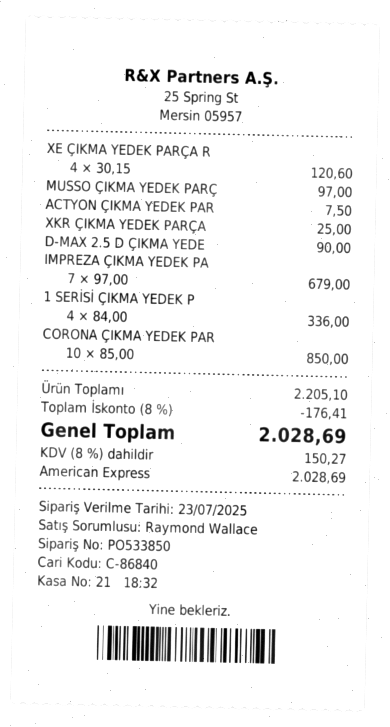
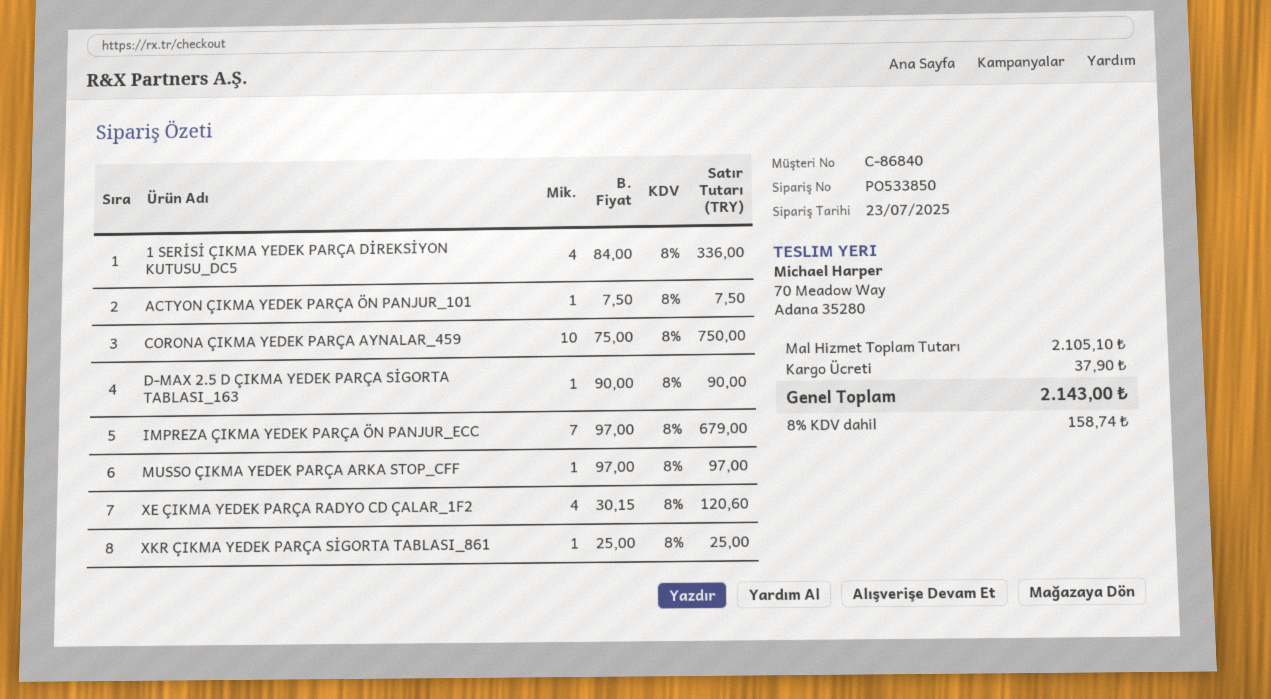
CORONA ÇIKMA YEDEK PAR: 10 x 85.00 = 850.00 -> 10 x 75.00 = 750.00
subtotal: 2205.10 -> 2105.10
discount: 8% = 176.41 -> none
shipping: none -> 37.90
tax: 8% = 150.27 -> 8% = 158.74
total: 2028.69 -> 2143.00

